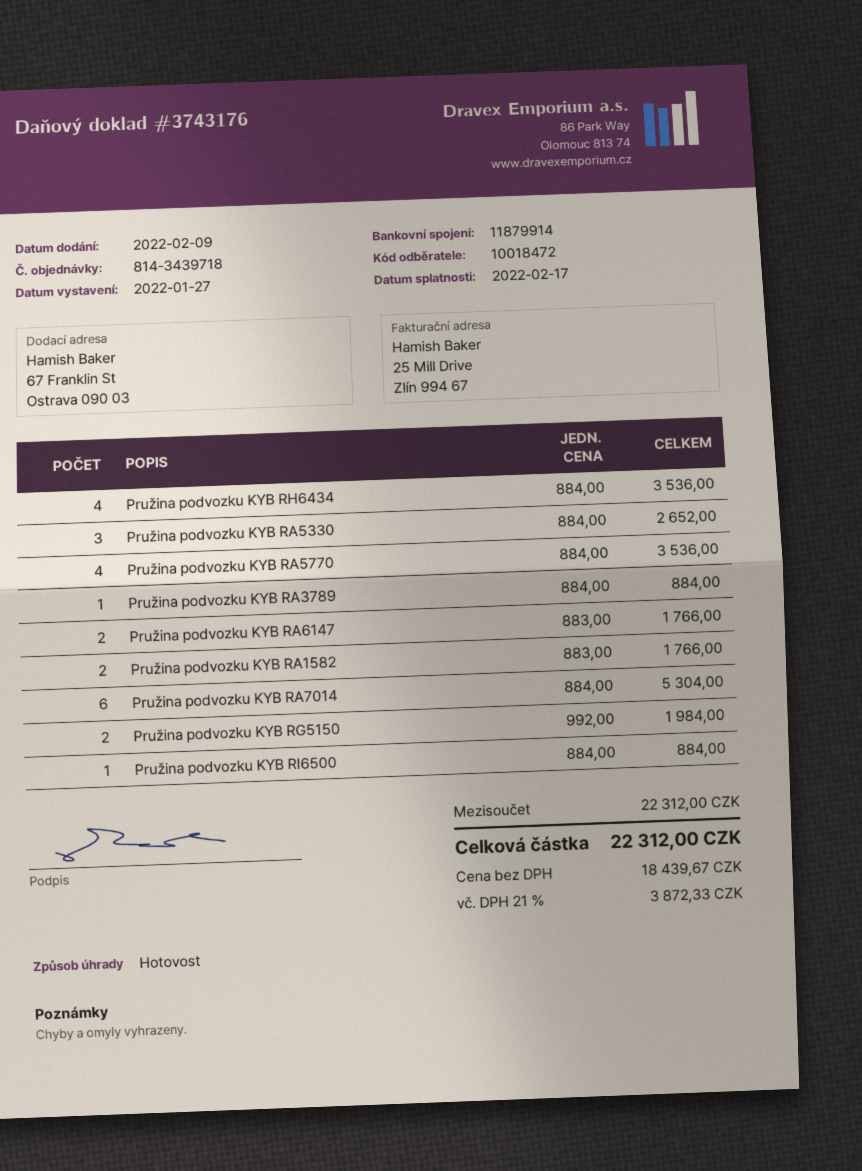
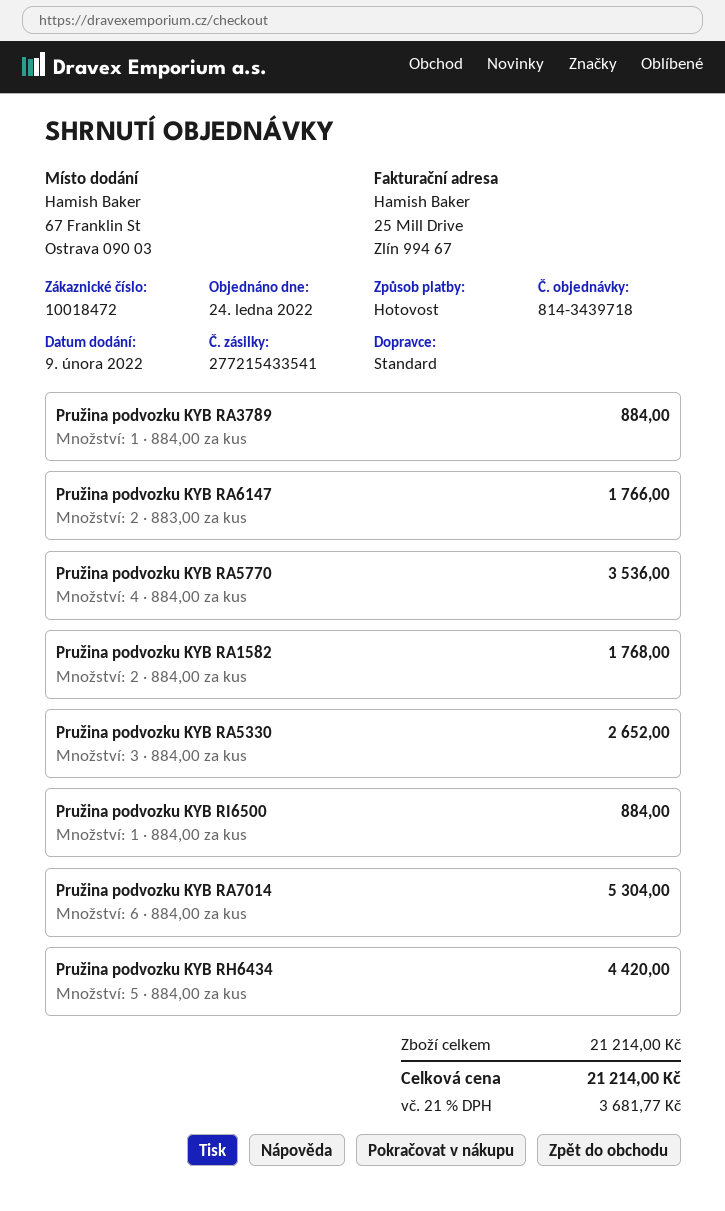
Pružina podvozku KYB RH6434: 4 x 884.00 = 3536.00 -> 5 x 884.00 = 4420.00
Pružina podvozku KYB RA1582: 2 x 883.00 = 1766.00 -> 2 x 884.00 = 1768.00
Pružina podvozku KYB RG5150: 2 x 992.00 = 1984.00 -> none
subtotal: 22312.00 -> 21214.00
tax: 21% = 3872.33 -> 21% = 3681.77
total: 22312.00 -> 21214.00

